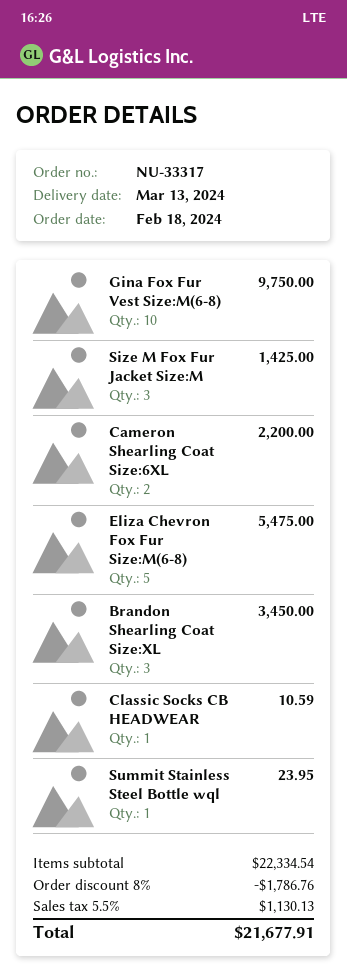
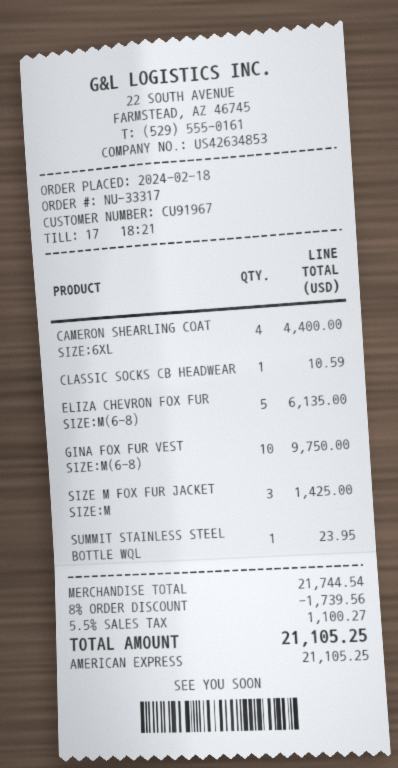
Cameron Shearling Coat Size:6XL: 2 for 2200.00 -> 4 for 4400.00
Eliza Chevron Fox Fur Size:M(6-8): 5 for 5475.00 -> 5 for 6135.00
Brandon Shearling Coat Size:XL: 3 for 3450.00 -> none
subtotal: 22334.54 -> 21744.54
discount: 8% = 1786.76 -> 8% = 1739.56
tax: 5.5% = 1130.13 -> 5.5% = 1100.27
total: 21677.91 -> 21105.25

